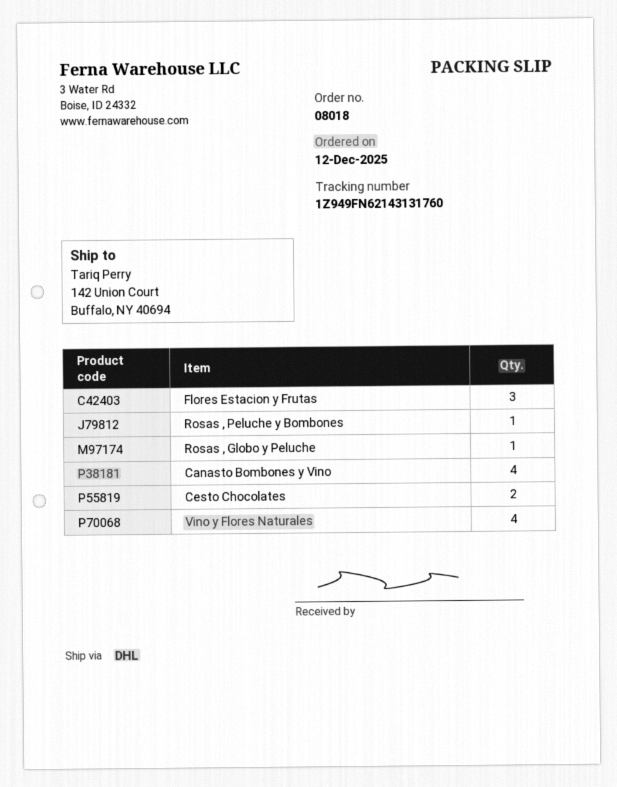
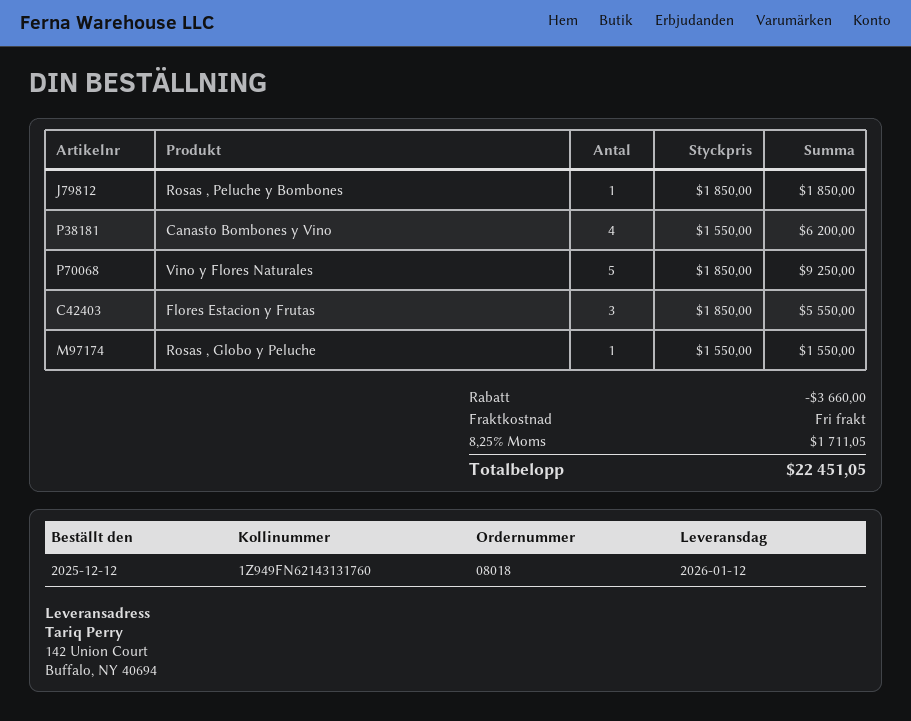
Cesto Chocolates: 2 -> none
Vino y Flores Naturales: 4 -> 5

